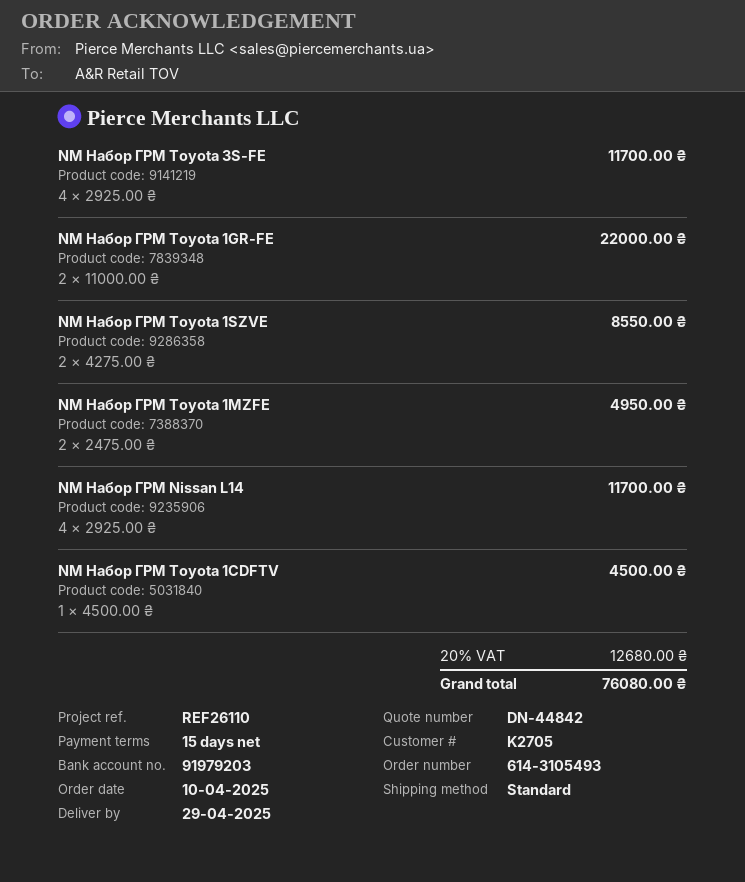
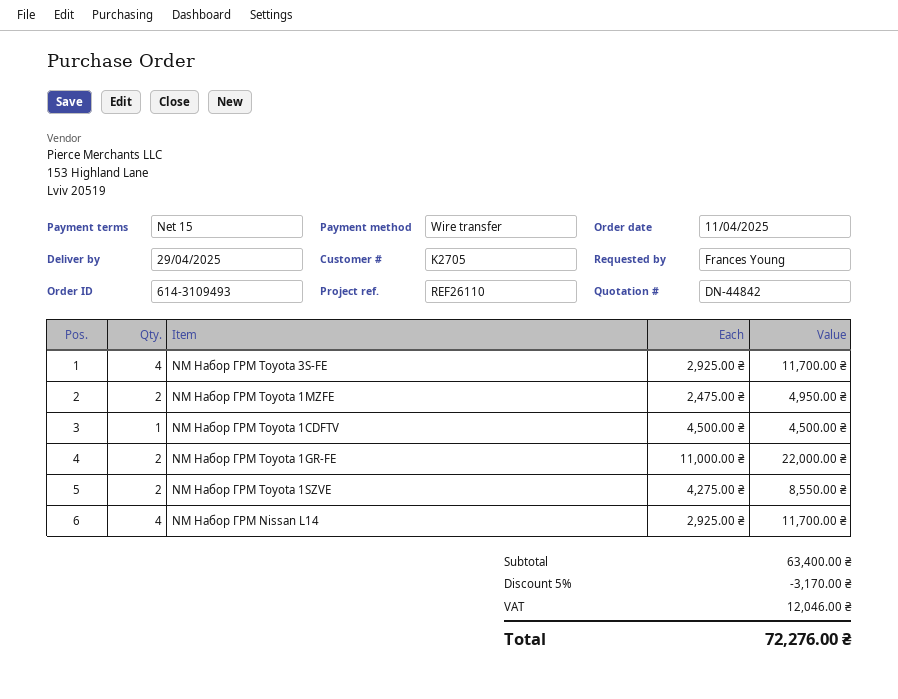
order number: 614-3105493 -> 614-3109493
order date: 2025-04-10 -> 2025-04-11
discount: none -> 5% = 3170.00
tax: 12680.00 -> 12046.00
total: 76080.00 -> 72276.00

